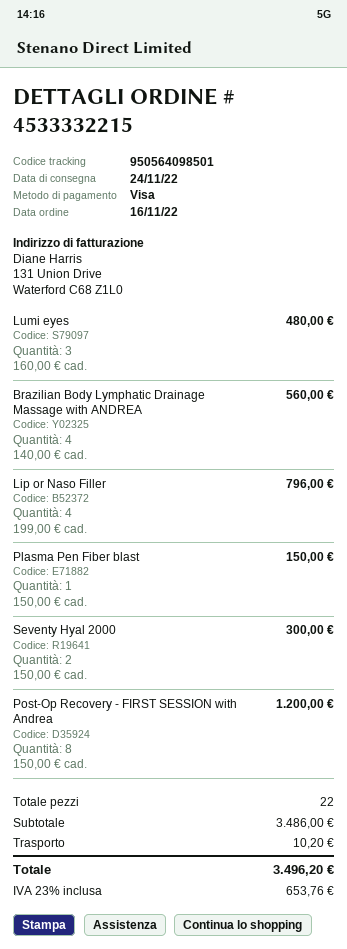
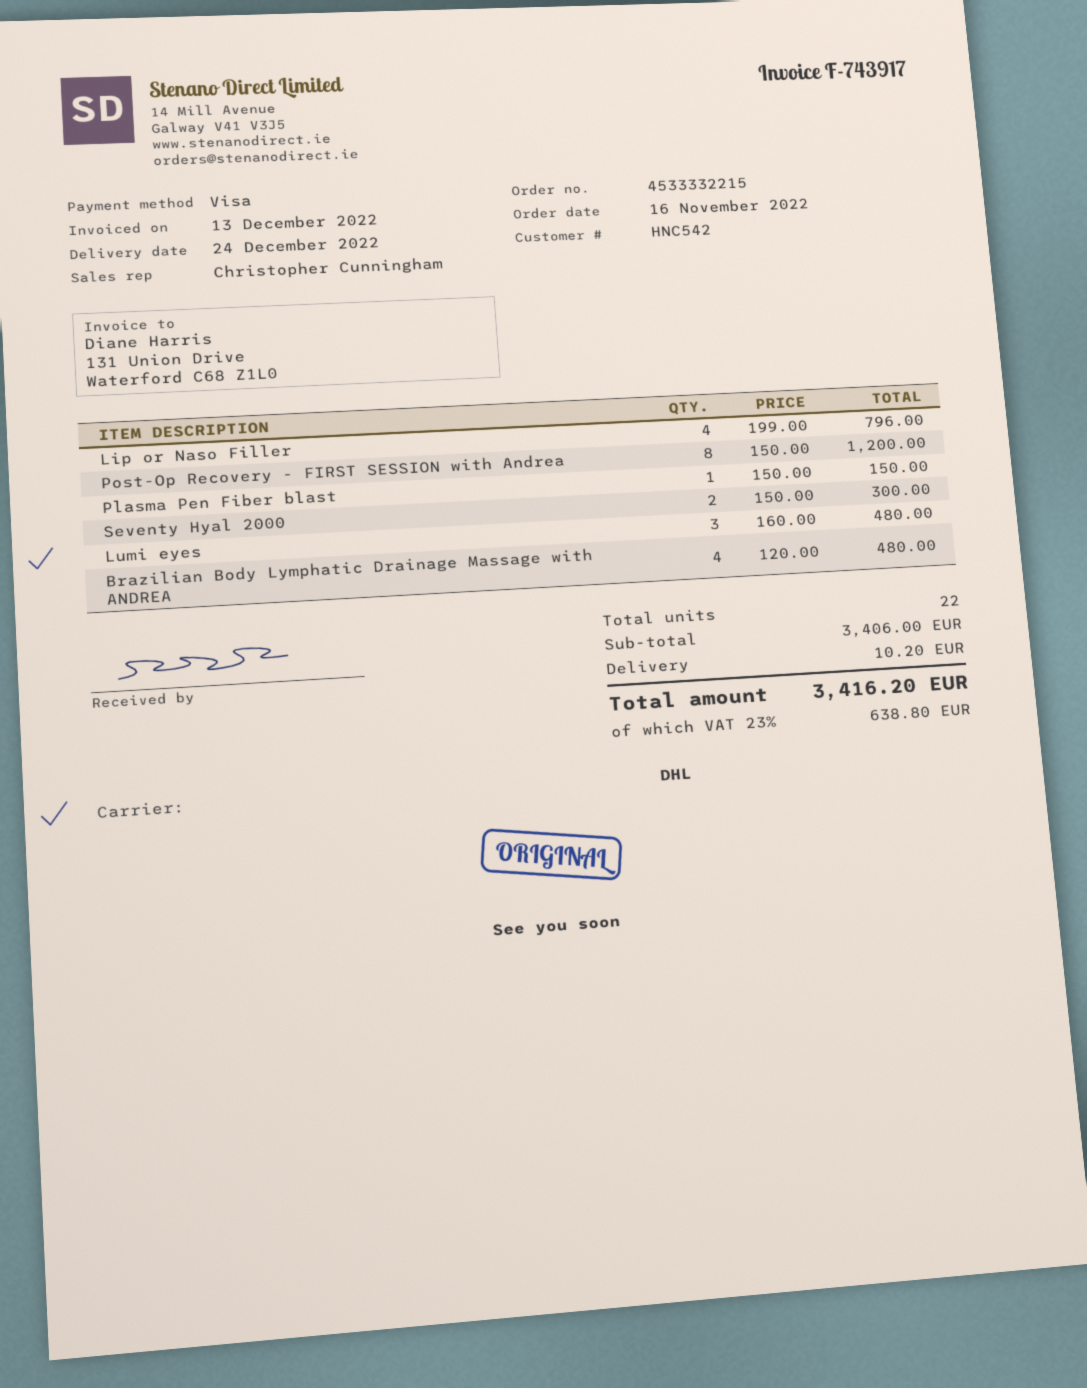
delivery date: 2022-11-24 -> 2022-12-24
Brazilian Body Lymphatic Drainage Massage with ANDREA: 4 x 140.00 = 560.00 -> 4 x 120.00 = 480.00
subtotal: 3486.00 -> 3406.00
tax: 23% = 653.76 -> 23% = 638.80
total: 3496.20 -> 3416.20

